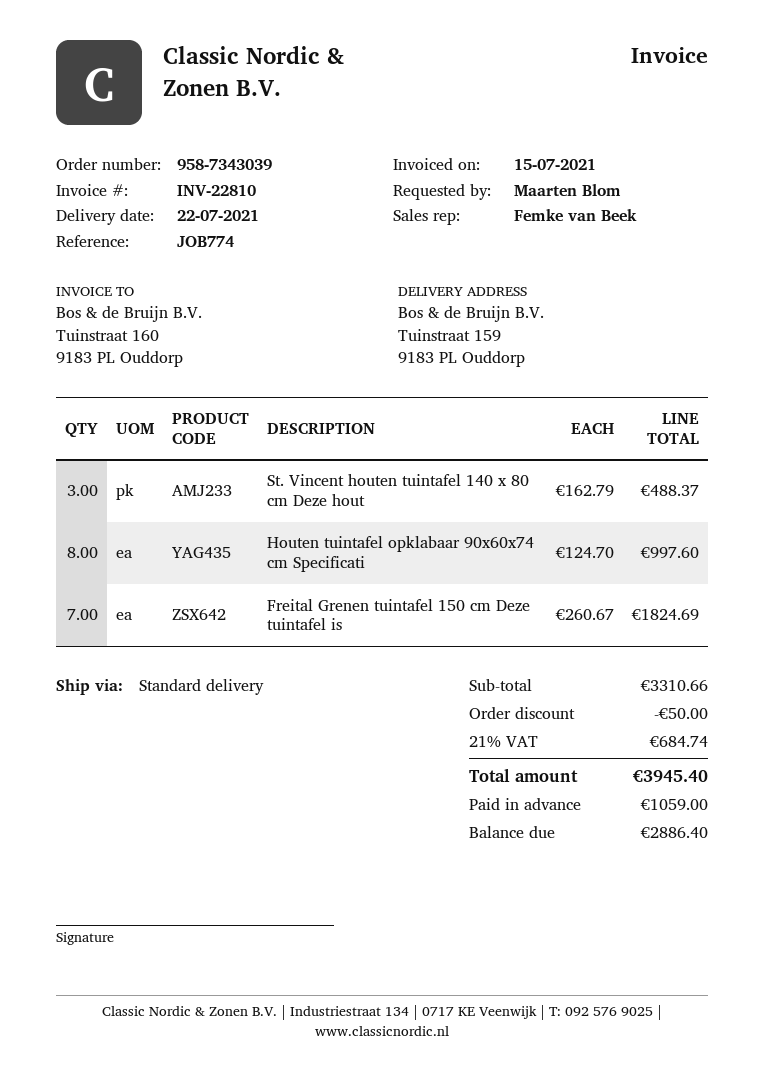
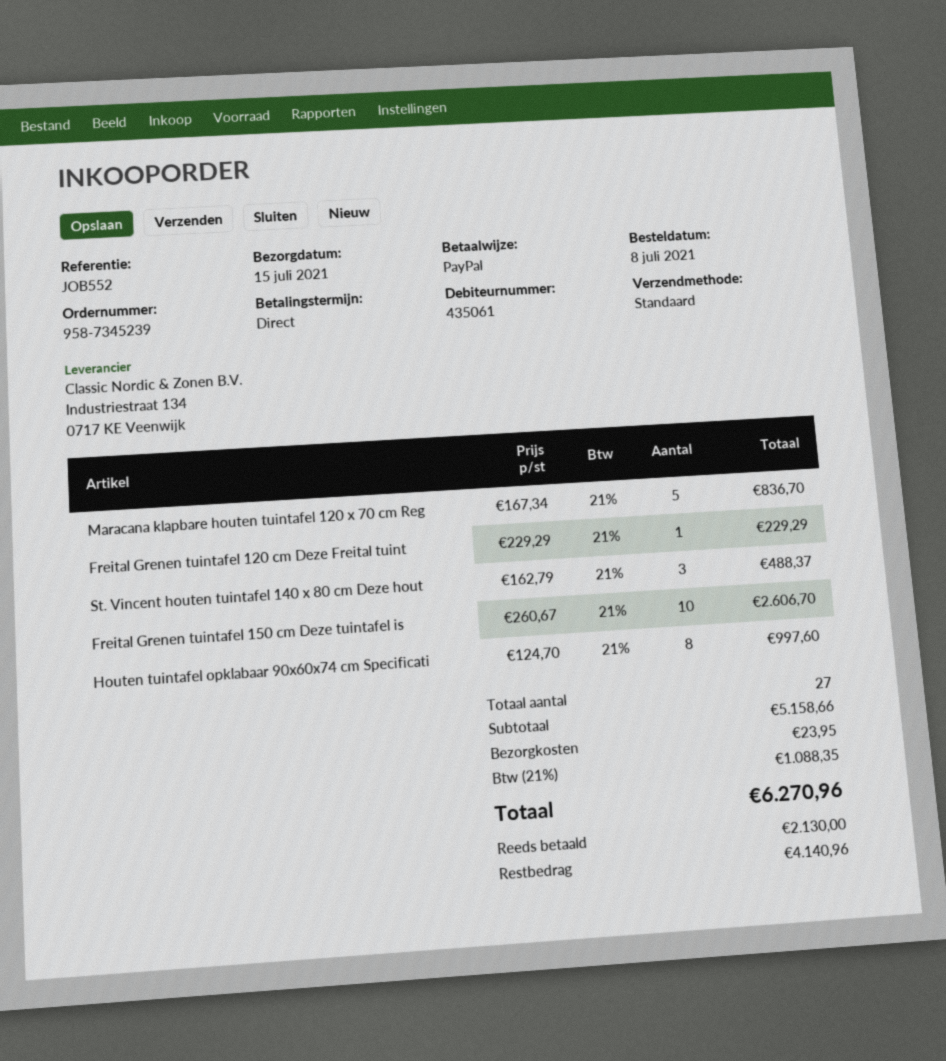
order number: 958-7343039 -> 958-7345239
delivery date: 2021-07-22 -> 2021-07-15
reference: JOB774 -> JOB552
Freital Grenen tuintafel 150 cm Deze tuintafel is: 7 x 260.67 = 1824.69 -> 10 x 260.67 = 2606.70
Maracana klapbare houten tuintafel 120 x 70 cm Reg: none -> 5 x 167.34 = 836.70
Freital Grenen tuintafel 120 cm Deze Freital tuint: none -> 1 x 229.29 = 229.29
subtotal: 3310.66 -> 5158.66
discount: 50.00 -> none
shipping: none -> 23.95
tax: 21% = 684.74 -> 21% = 1088.35
total: 3945.40 -> 6270.96
deposit: 1059.00 -> 2130.00
balance: 2886.40 -> 4140.96

